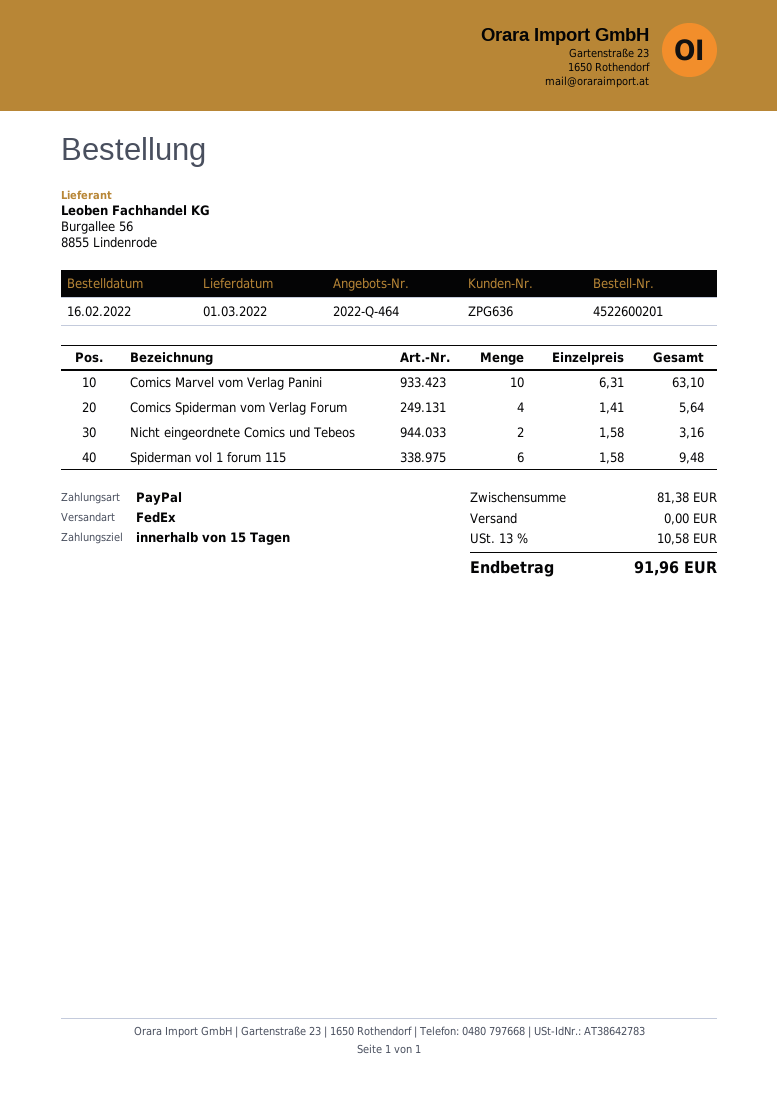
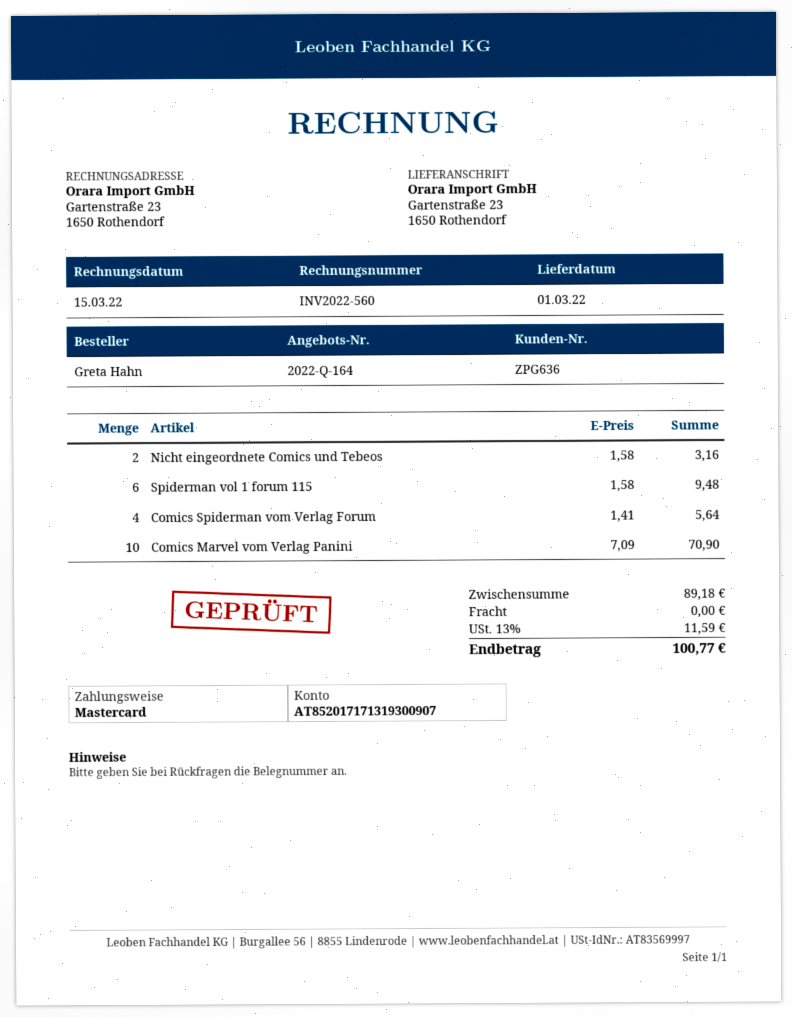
quote number: 2022-Q-464 -> 2022-Q-164
payment method: PayPal -> Mastercard
Comics Marvel vom Verlag Panini: 10 x 6.31 = 63.10 -> 10 x 7.09 = 70.90
subtotal: 81.38 -> 89.18
tax: 13% = 10.58 -> 13% = 11.59
total: 91.96 -> 100.77

